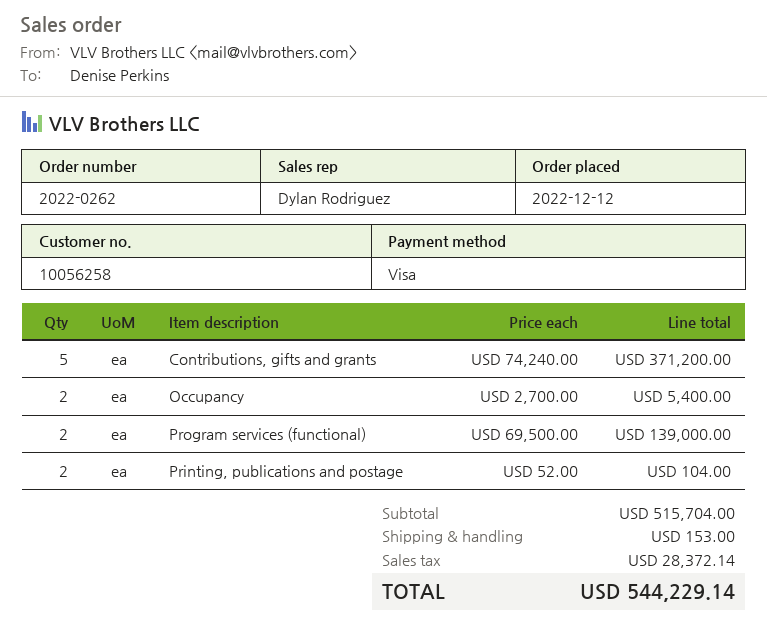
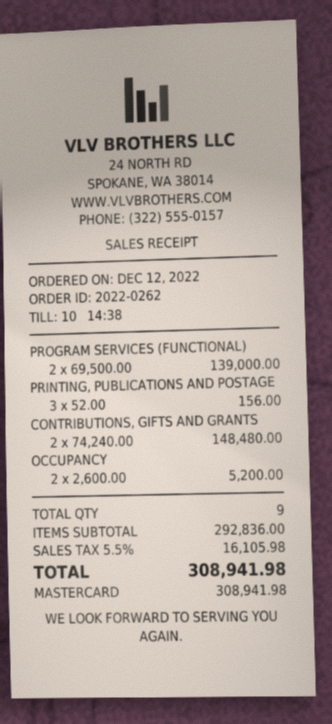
payment method: Visa -> Mastercard
Contributions, gifts and grants: 5 x 74240.00 = 371200.00 -> 2 x 74240.00 = 148480.00
Occupancy: 2 x 2700.00 = 5400.00 -> 2 x 2600.00 = 5200.00
Printing, publications and postage: 2 x 52.00 = 104.00 -> 3 x 52.00 = 156.00
subtotal: 515704.00 -> 292836.00
shipping: 153.00 -> none
tax: 28372.14 -> 16105.98
total: 544229.14 -> 308941.98

